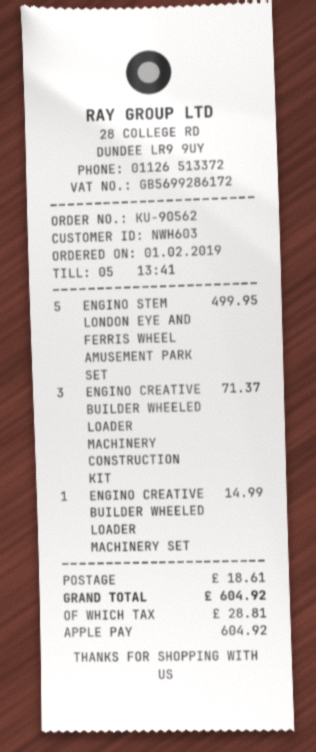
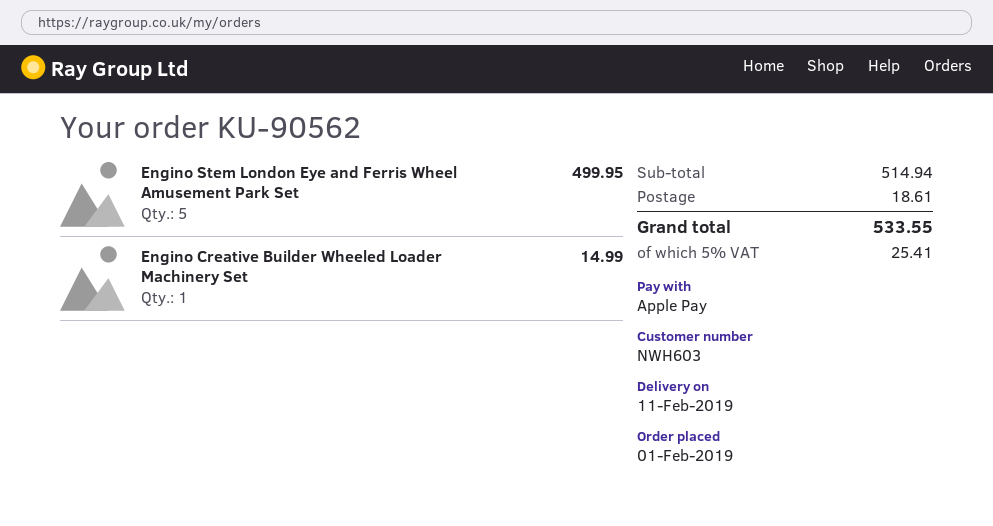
ENGINO CREATIVE BUILDER WHEELED LOADER MACHINERY CONSTRUCTION KIT: 3 for 71.37 -> none
tax: 28.81 -> 25.41
total: 604.92 -> 533.55

